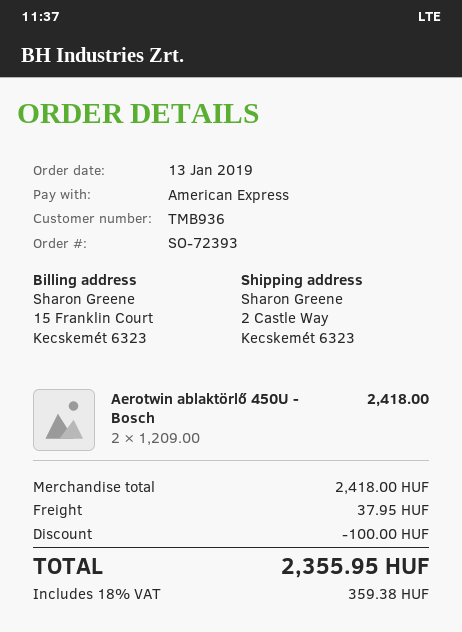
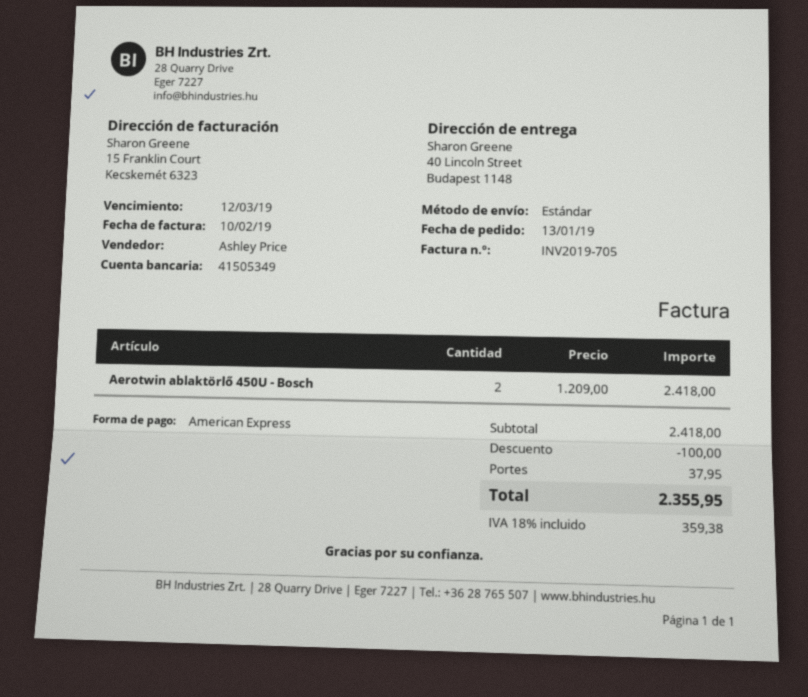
ship to: 2 Castle Way, Kecskemét 6323 -> 40 Lincoln Street, Budapest 1148

